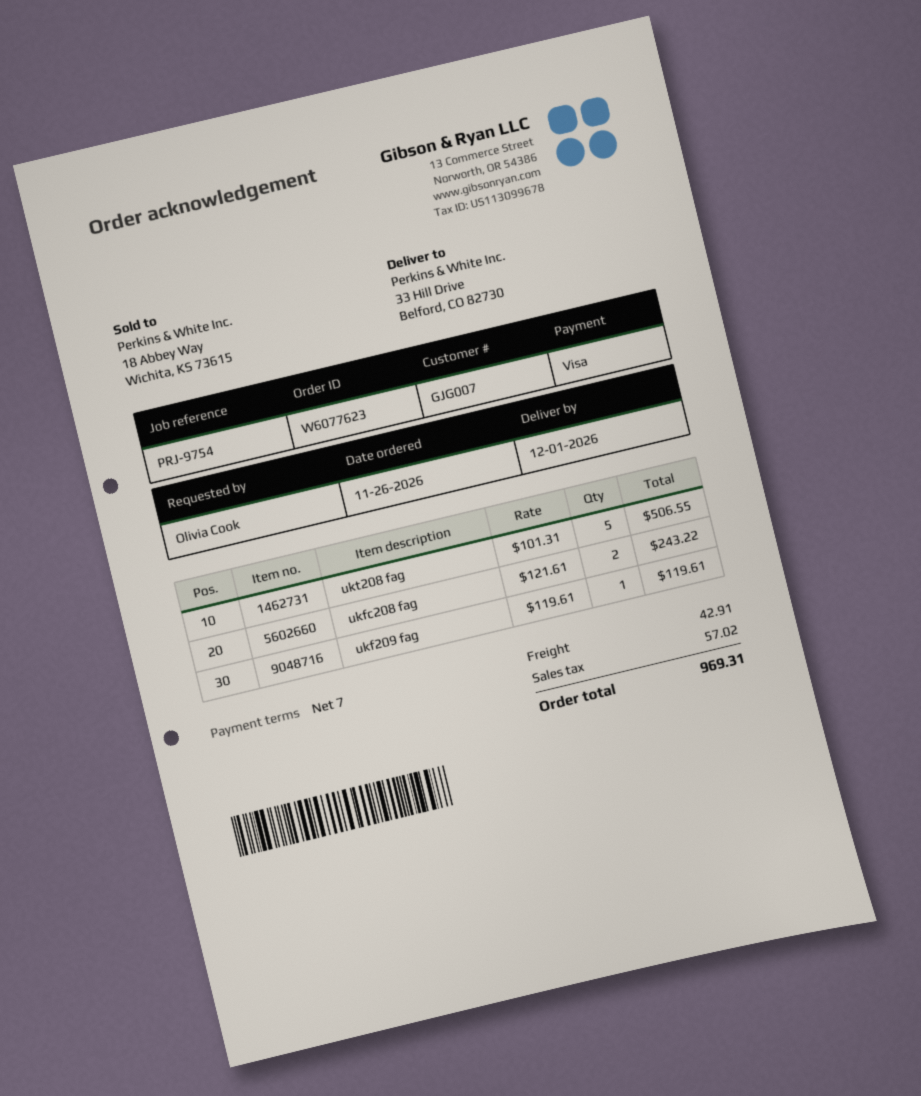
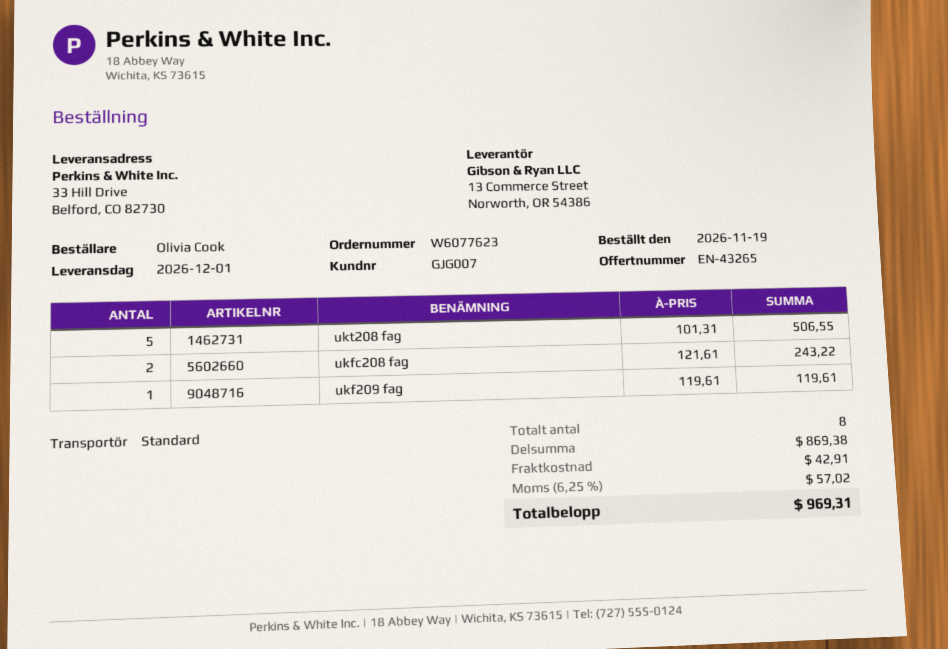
order date: 2026-11-26 -> 2026-11-19

